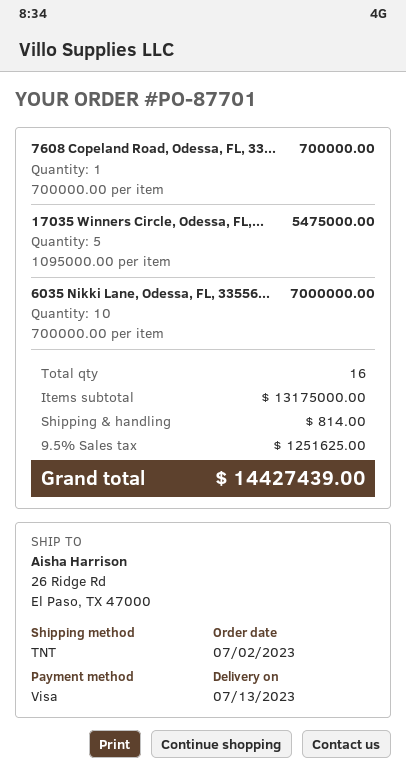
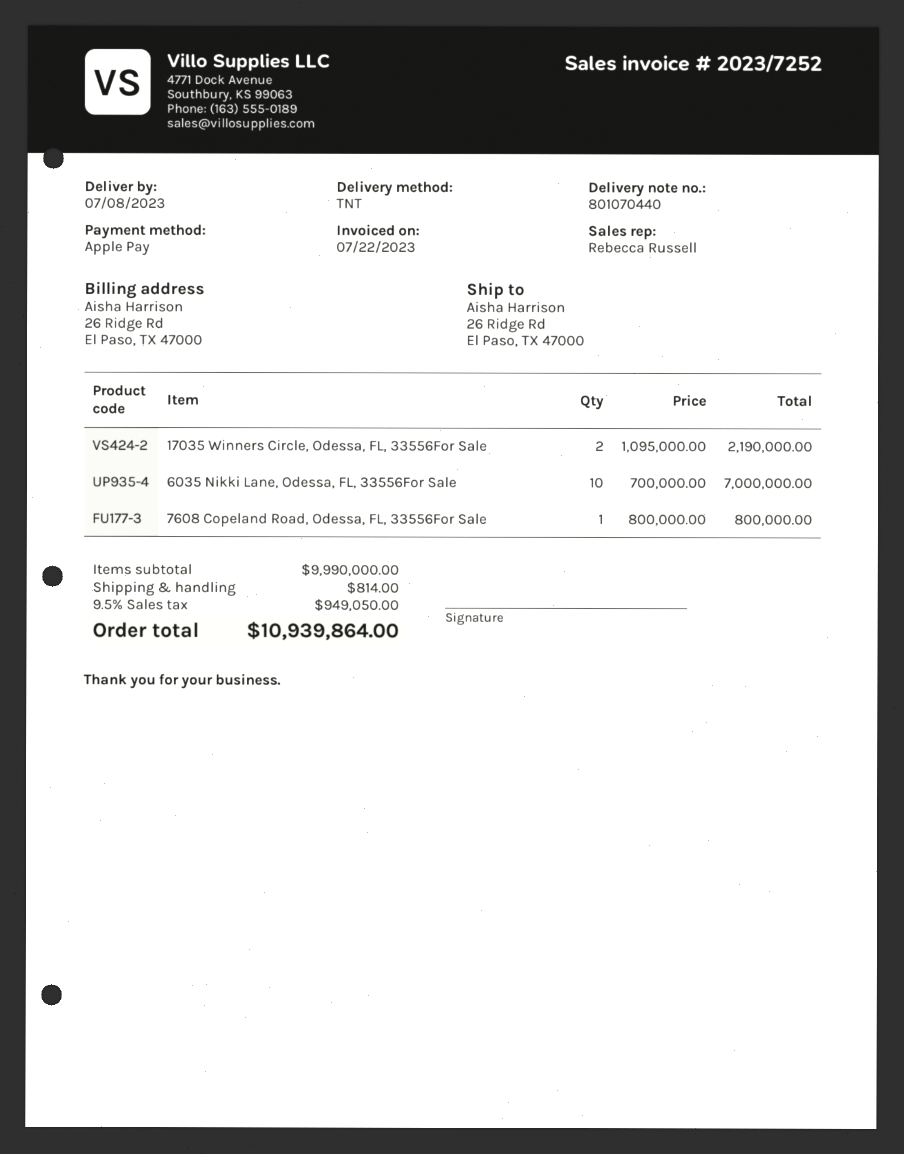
delivery date: 2023-07-13 -> 2023-07-08
payment method: Visa -> Apple Pay
7608 Copeland Road, Odessa, FL, 33...: 1 x 700000.00 = 700000.00 -> 1 x 800000.00 = 800000.00
17035 Winners Circle, Odessa, FL,...: 5 x 1095000.00 = 5475000.00 -> 2 x 1095000.00 = 2190000.00
subtotal: 13175000.00 -> 9990000.00
tax: 9.5% = 1251625.00 -> 9.5% = 949050.00
total: 14427439.00 -> 10939864.00

